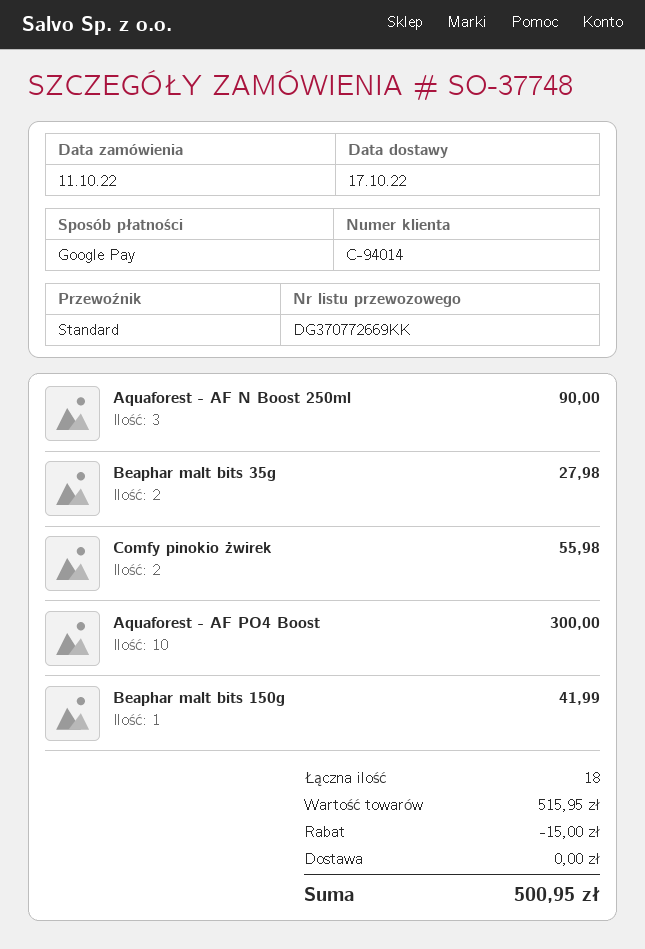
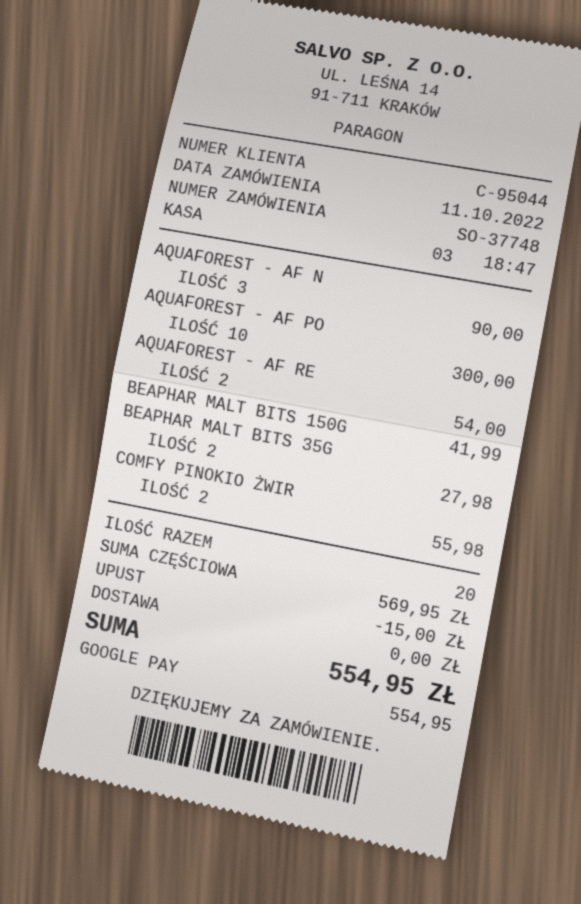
customer number: C-94014 -> C-95044
AQUAFOREST - AF RE: none -> 2 for 54.00
total quantity: 18 -> 20
subtotal: 515.95 -> 569.95
total: 500.95 -> 554.95

